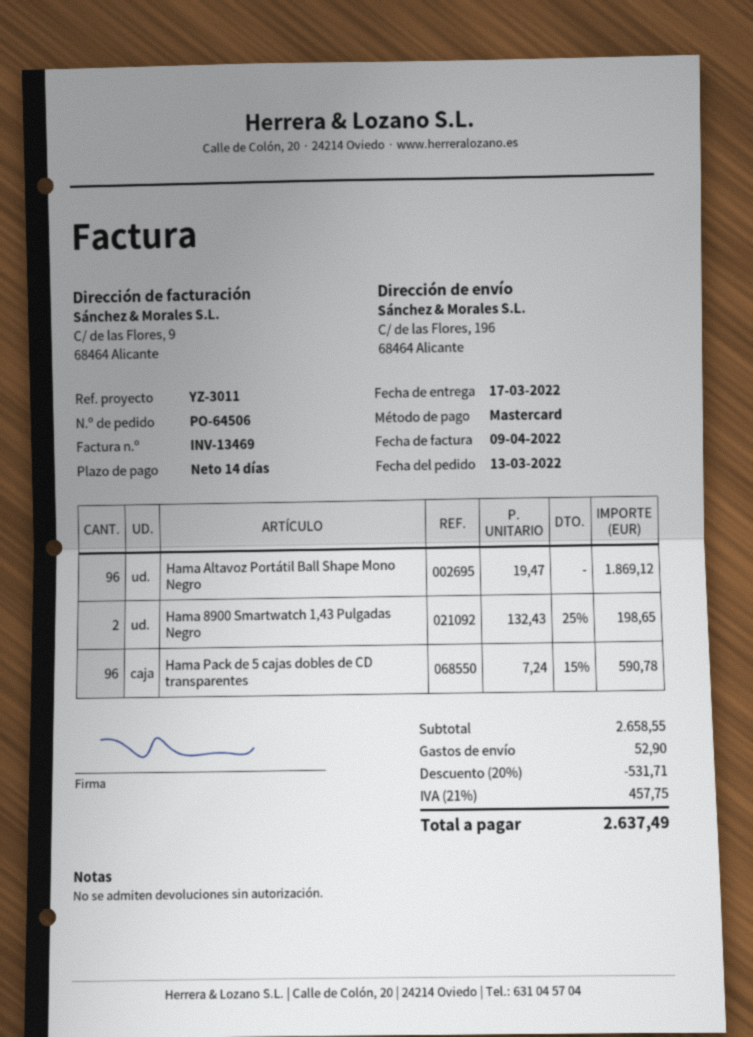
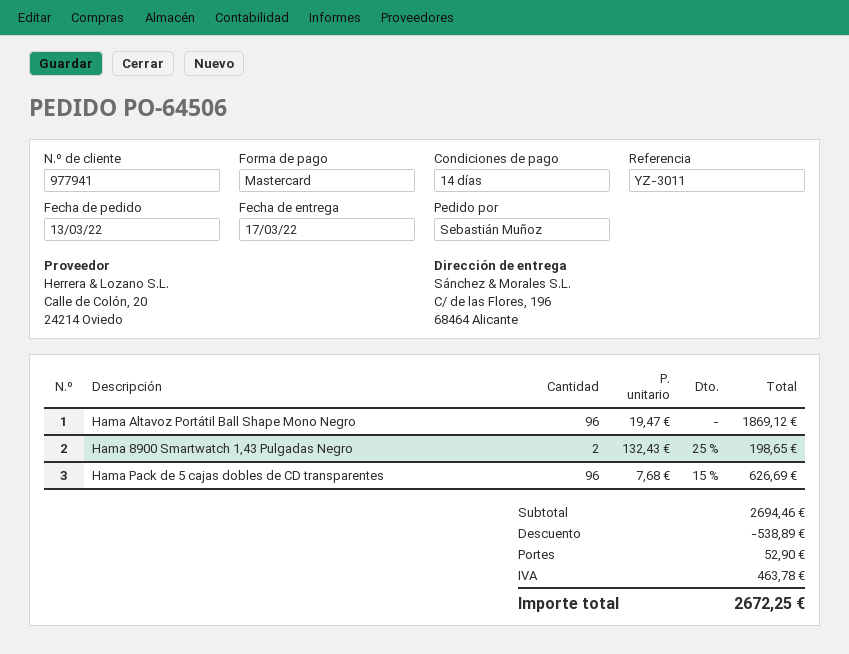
Hama Pack de 5 cajas dobles de CD transparentes: 96 x 7.24 - 15% = 590.78 -> 96 x 7.68 - 15% = 626.69
subtotal: 2658.55 -> 2694.46
discount: 531.71 -> 538.89
tax: 457.75 -> 463.78
total: 2637.49 -> 2672.25

